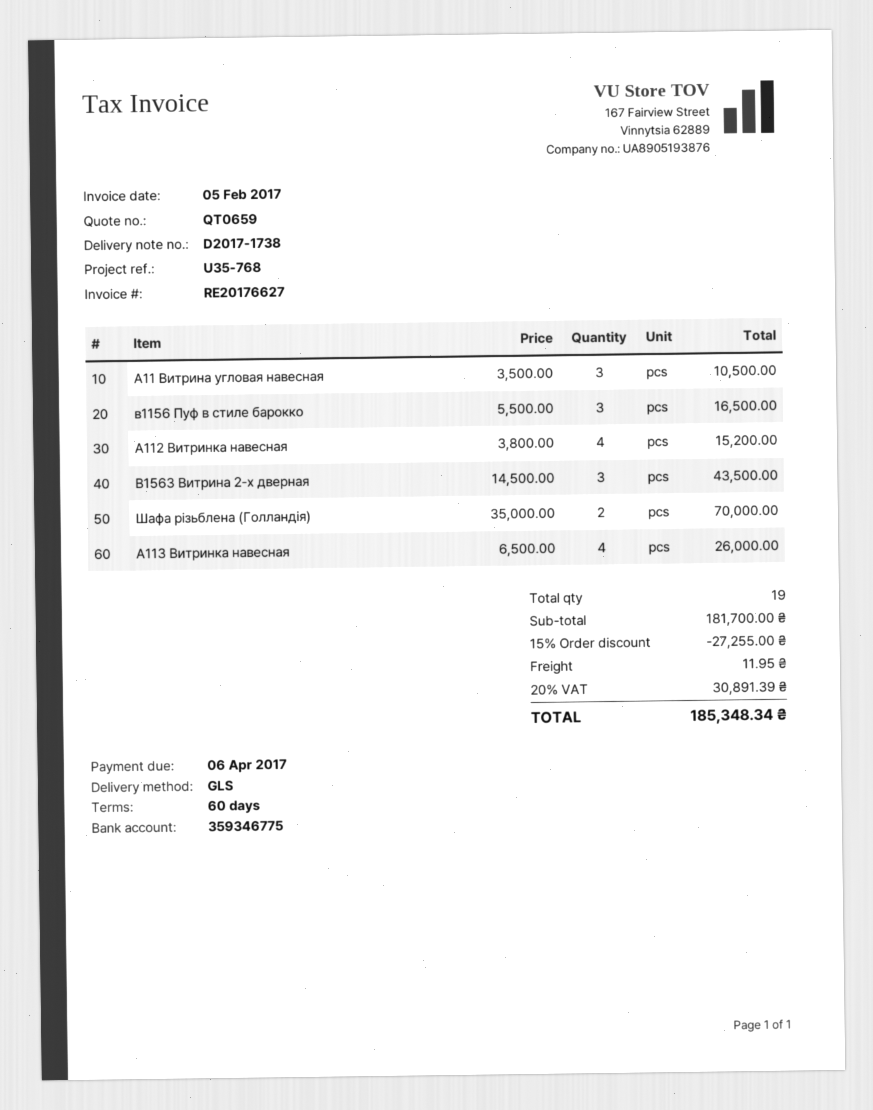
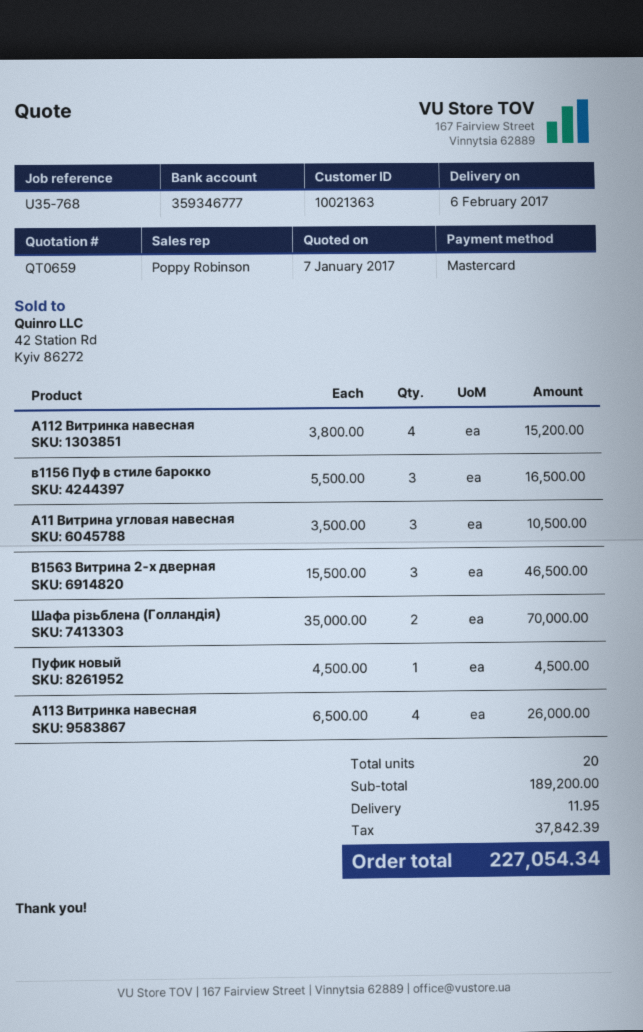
bank account: 359346775 -> 359346777
В1563 Витрина 2-х дверная: 3 x 14500.00 = 43500.00 -> 3 x 15500.00 = 46500.00
Пуфик новый: none -> 1 x 4500.00 = 4500.00
total quantity: 19 -> 20
subtotal: 181700.00 -> 189200.00
discount: 15% = 27255.00 -> none
tax: 30891.39 -> 37842.39
total: 185348.34 -> 227054.34

